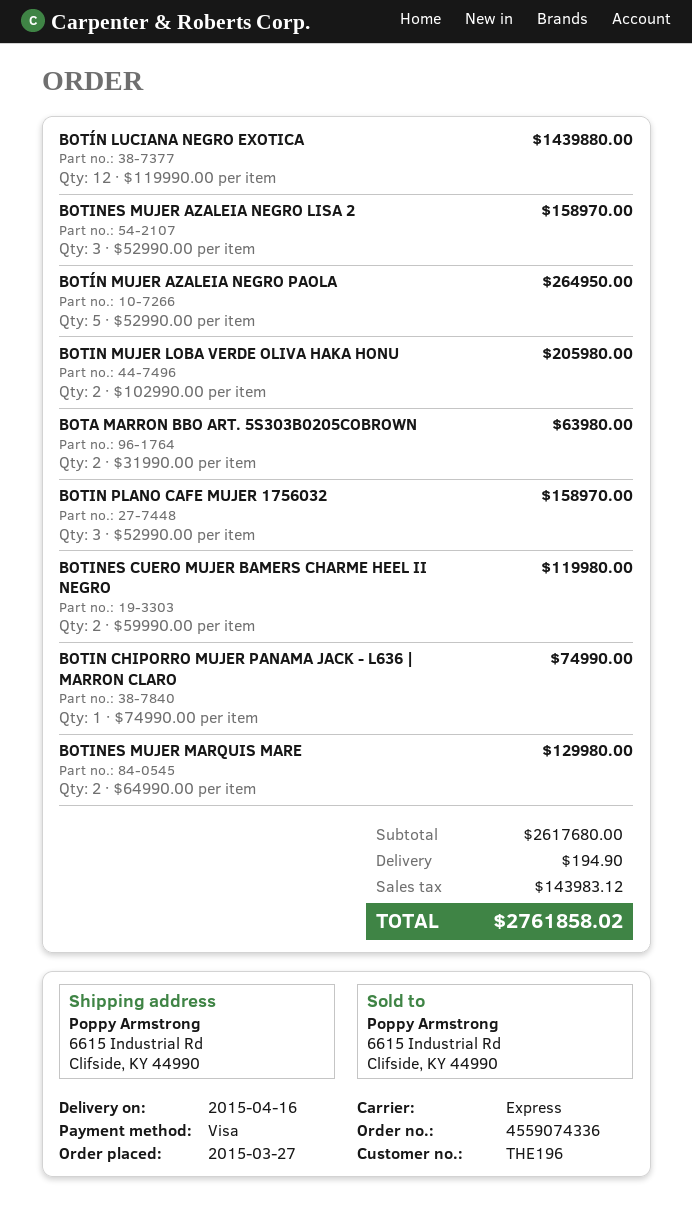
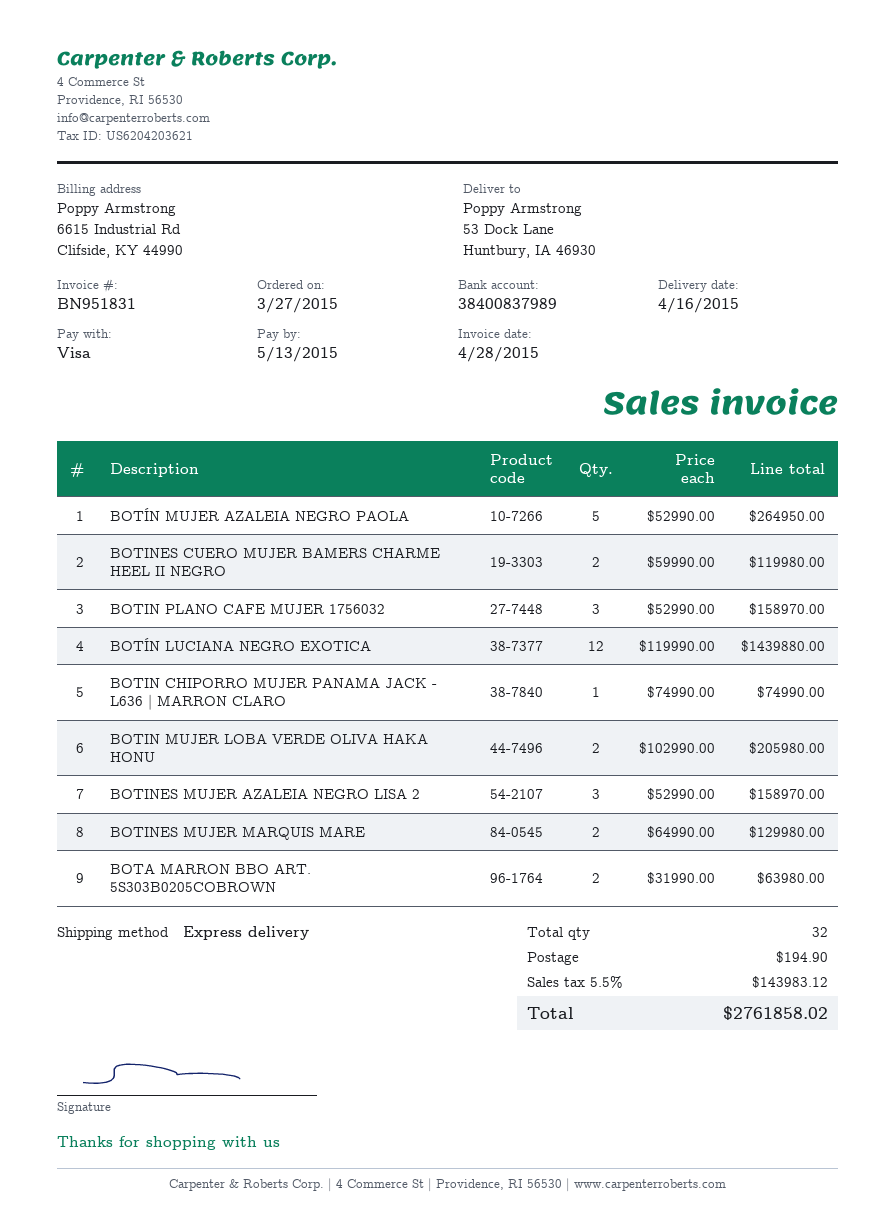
ship to: 6615 Industrial Rd, Clifside, KY 44990 -> 53 Dock Lane, Huntbury, IA 46930

